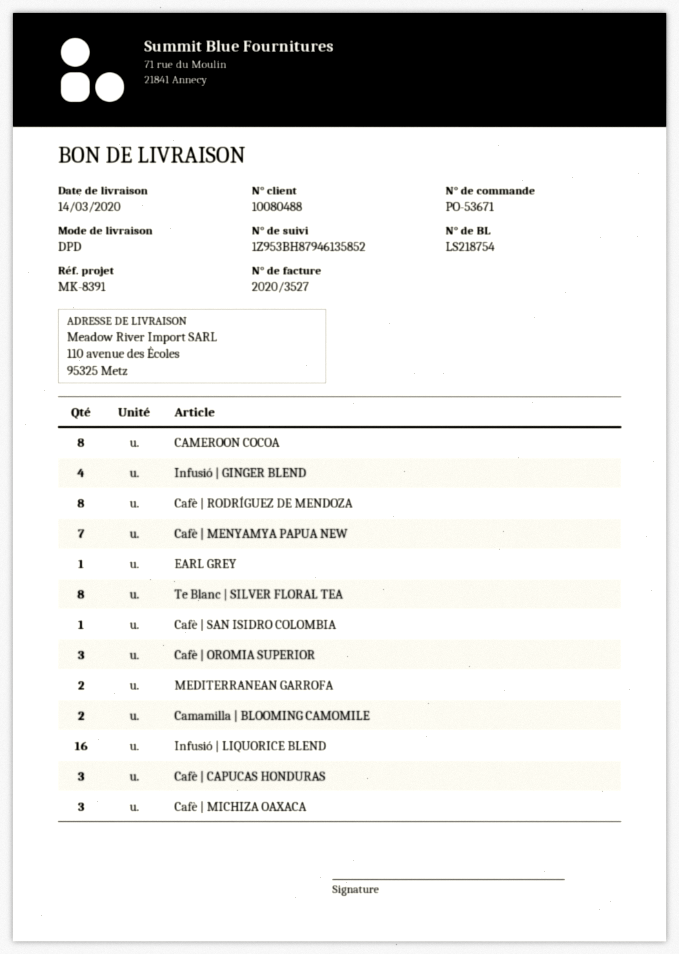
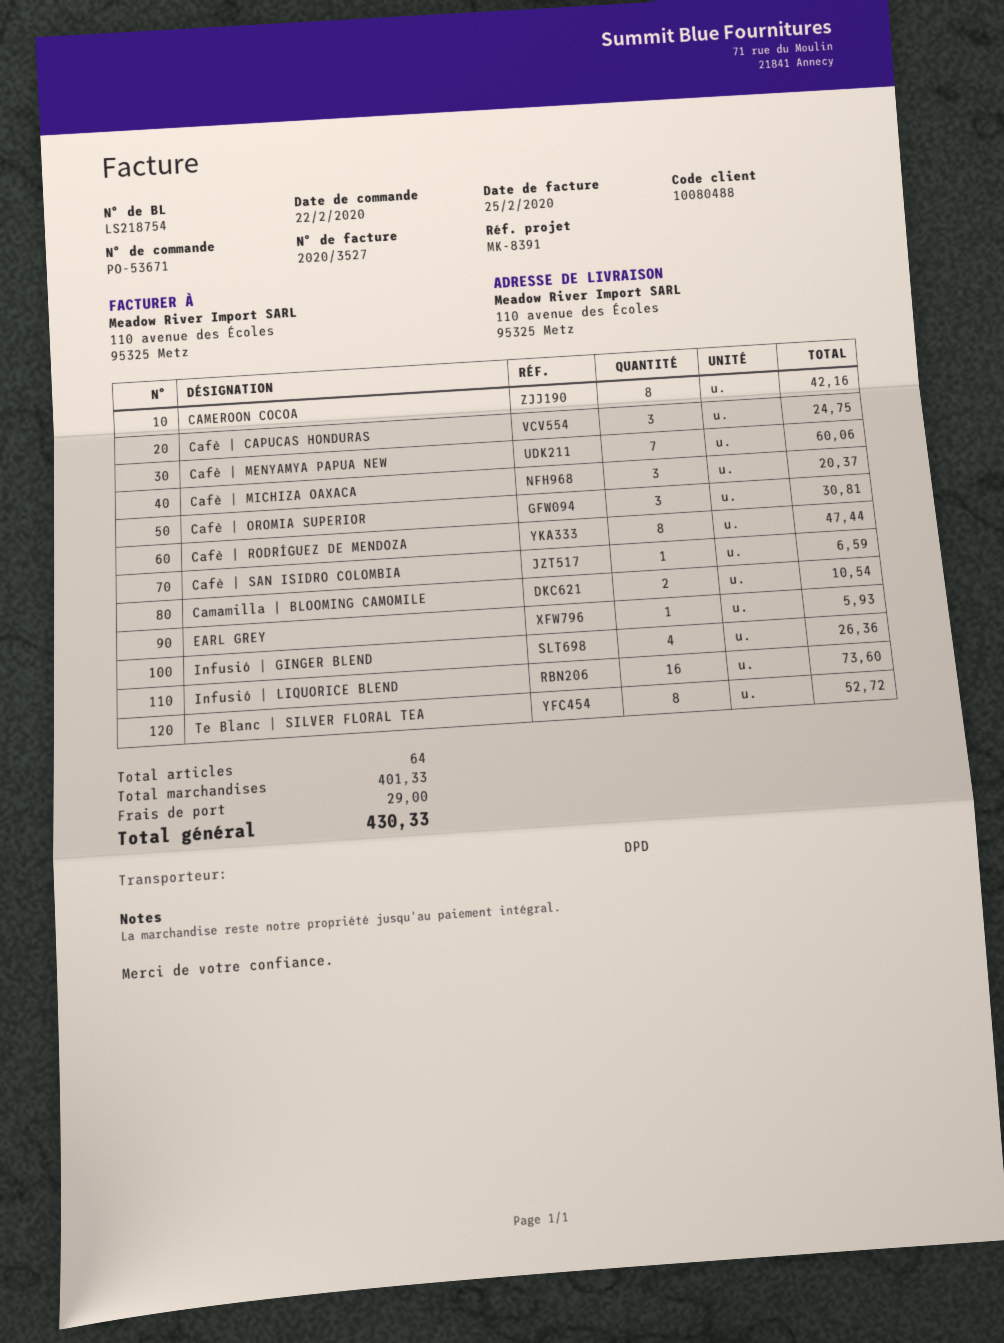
MEDITERRANEAN GARROFA: 2 -> none

